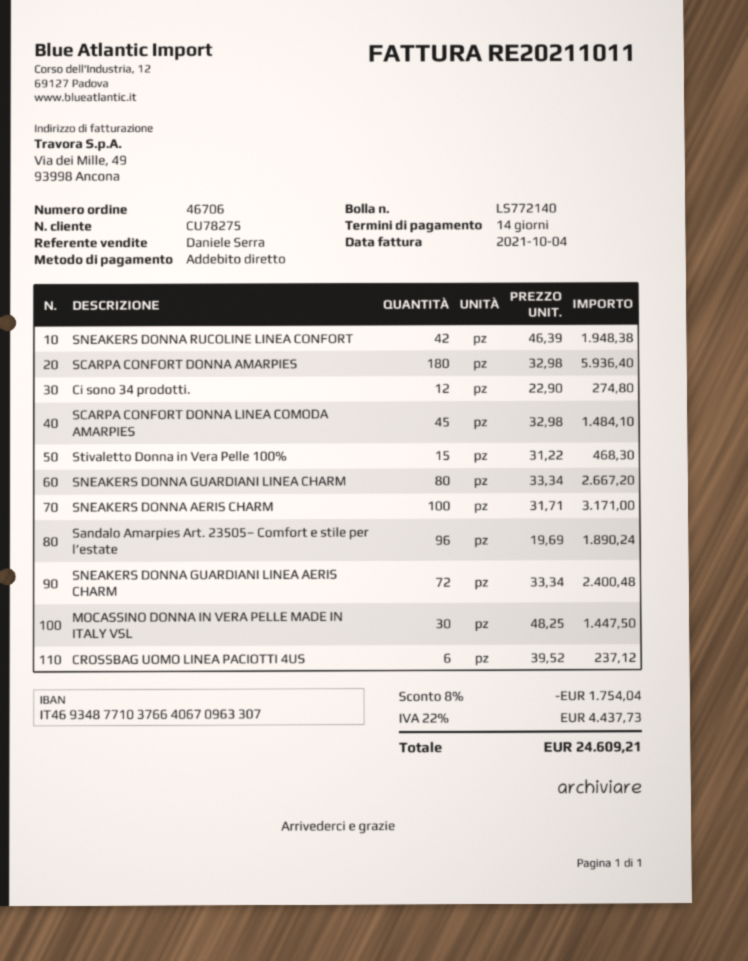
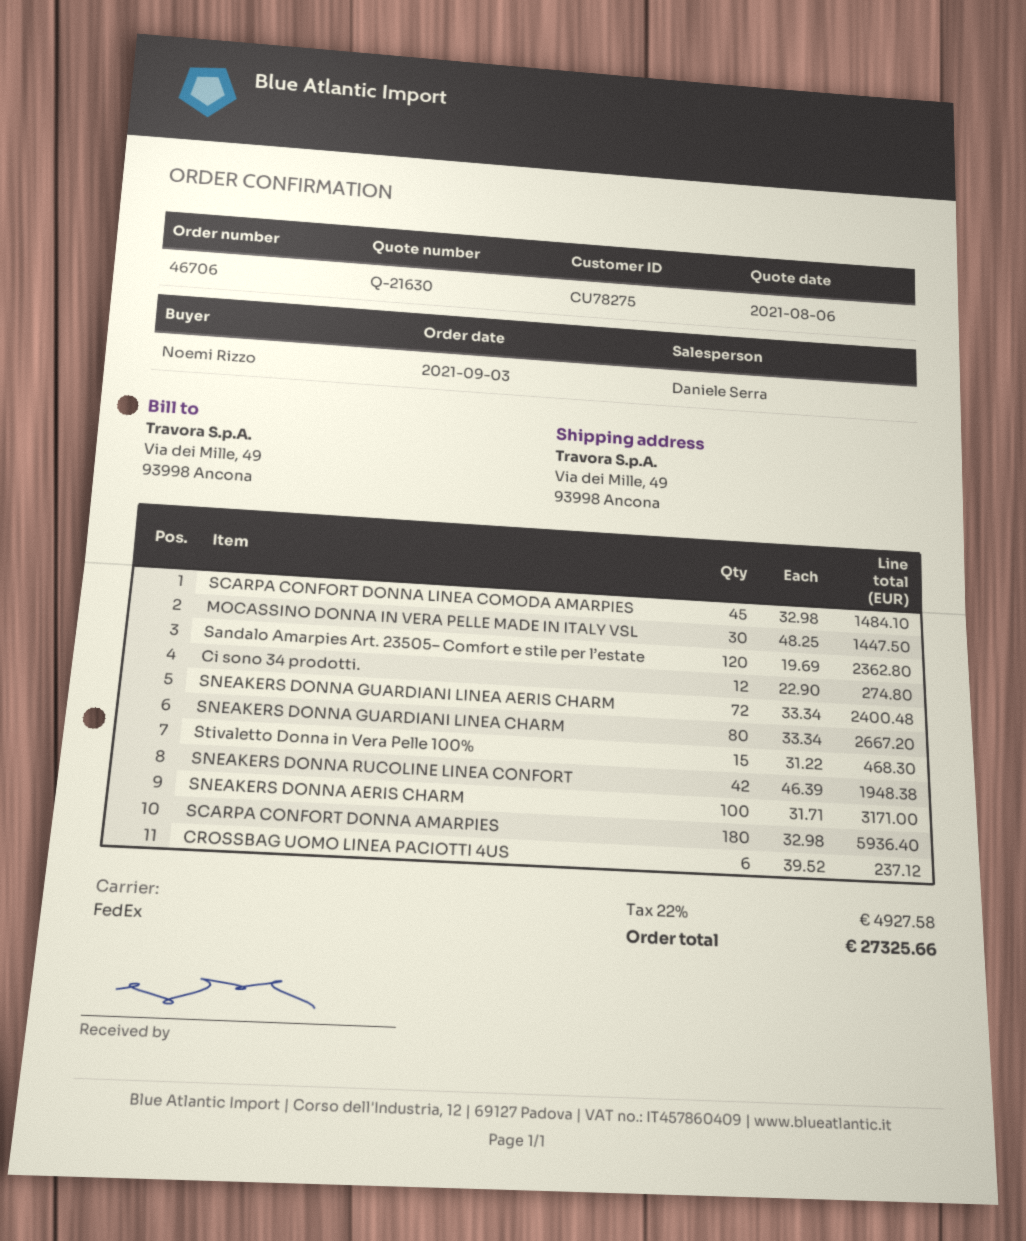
Sandalo Amarpies Art. 23505– Comfort e stile per l’estate: 96 x 19.69 = 1890.24 -> 120 x 19.69 = 2362.80
discount: 8% = 1754.04 -> none
tax: 22% = 4437.73 -> 22% = 4927.58
total: 24609.21 -> 27325.66

